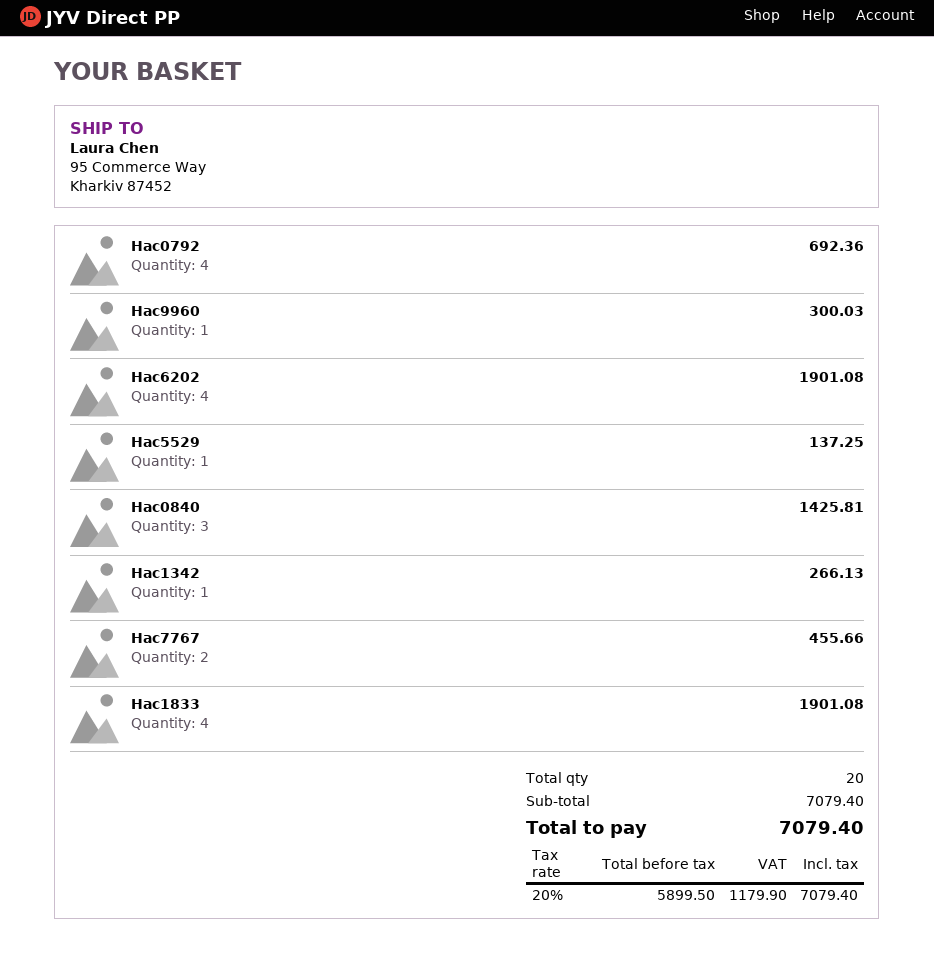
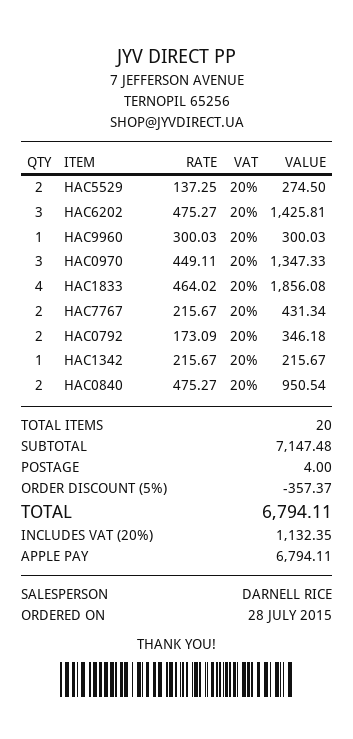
Нас0792: 4 for 692.36 -> 2 for 346.18
Нас6202: 4 for 1901.08 -> 3 for 1425.81
Нас5529: 1 for 137.25 -> 2 for 274.50
Нас0840: 3 for 1425.81 -> 2 for 950.54
Нас1342: 1 for 266.13 -> 1 for 215.67
Нас7767: 2 for 455.66 -> 2 for 431.34
Нас1833: 4 for 1901.08 -> 4 for 1856.08
НАС0970: none -> 3 for 1347.33
subtotal: 7079.40 -> 7147.48
discount: none -> 5% = 357.37
shipping: none -> 4.00
tax: 20% = 1179.90 -> 20% = 1132.35
total: 7079.40 -> 6794.11

